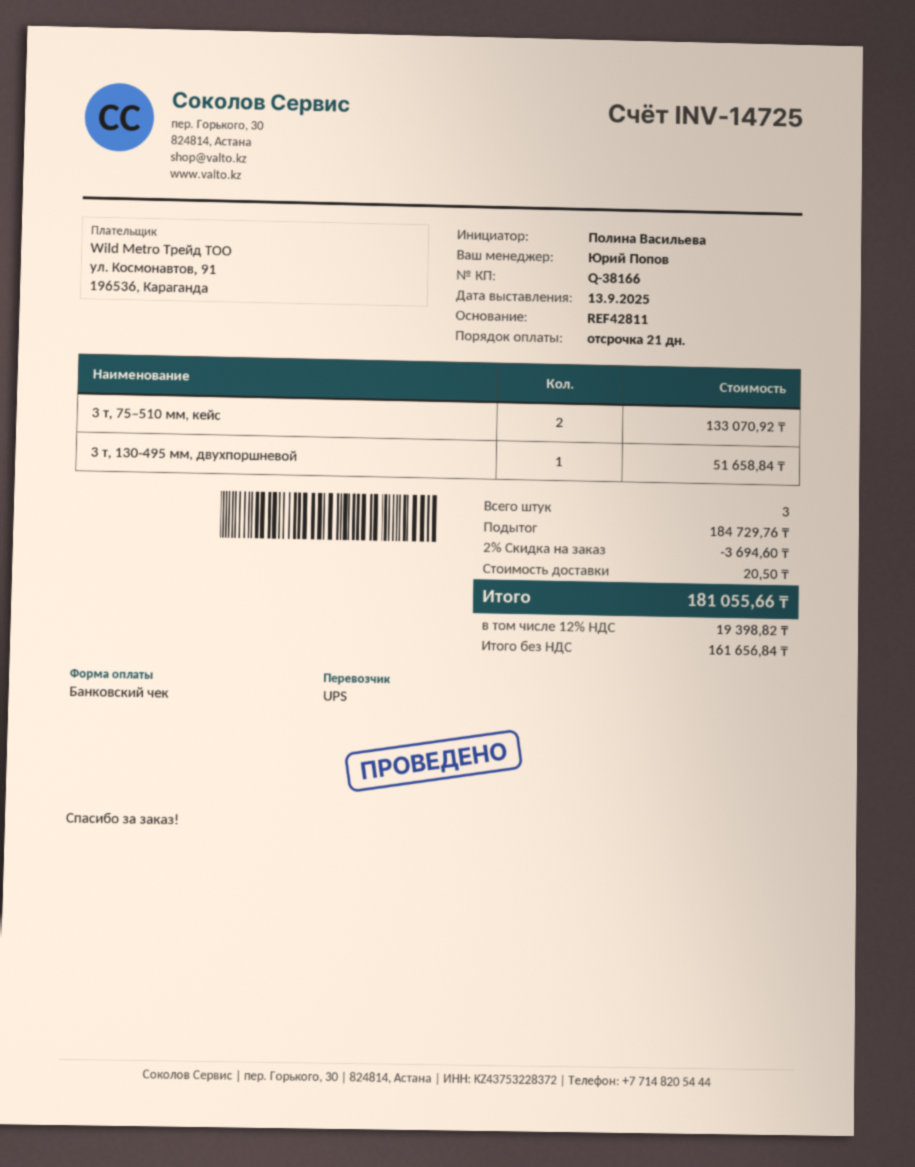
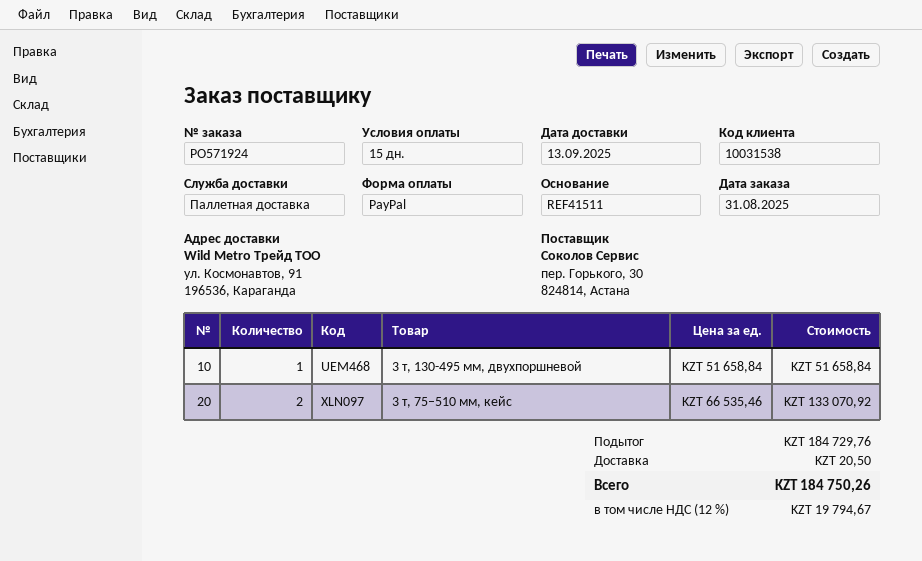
payment terms: 21 days -> 15 days
reference: REF42811 -> REF41511
payment method: cheque -> PayPal
shipping method: UPS -> pallet freight
discount: 2% = 3694.60 -> none
tax: 12% = 19398.82 -> 12% = 19794.67
total: 181055.66 -> 184750.26

